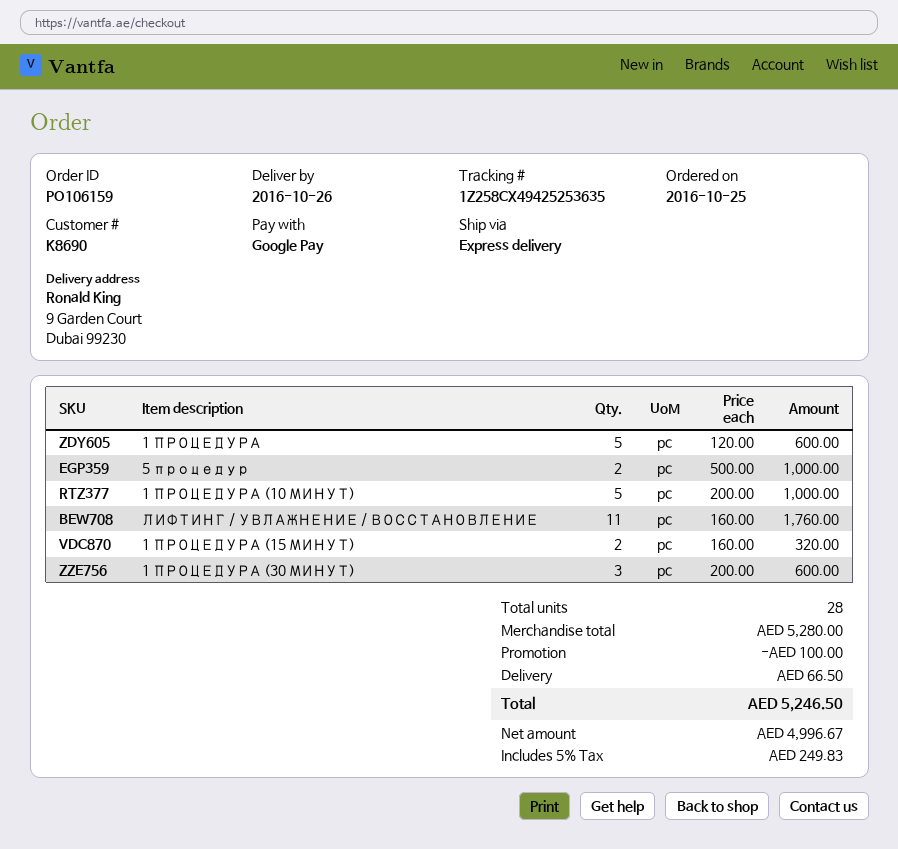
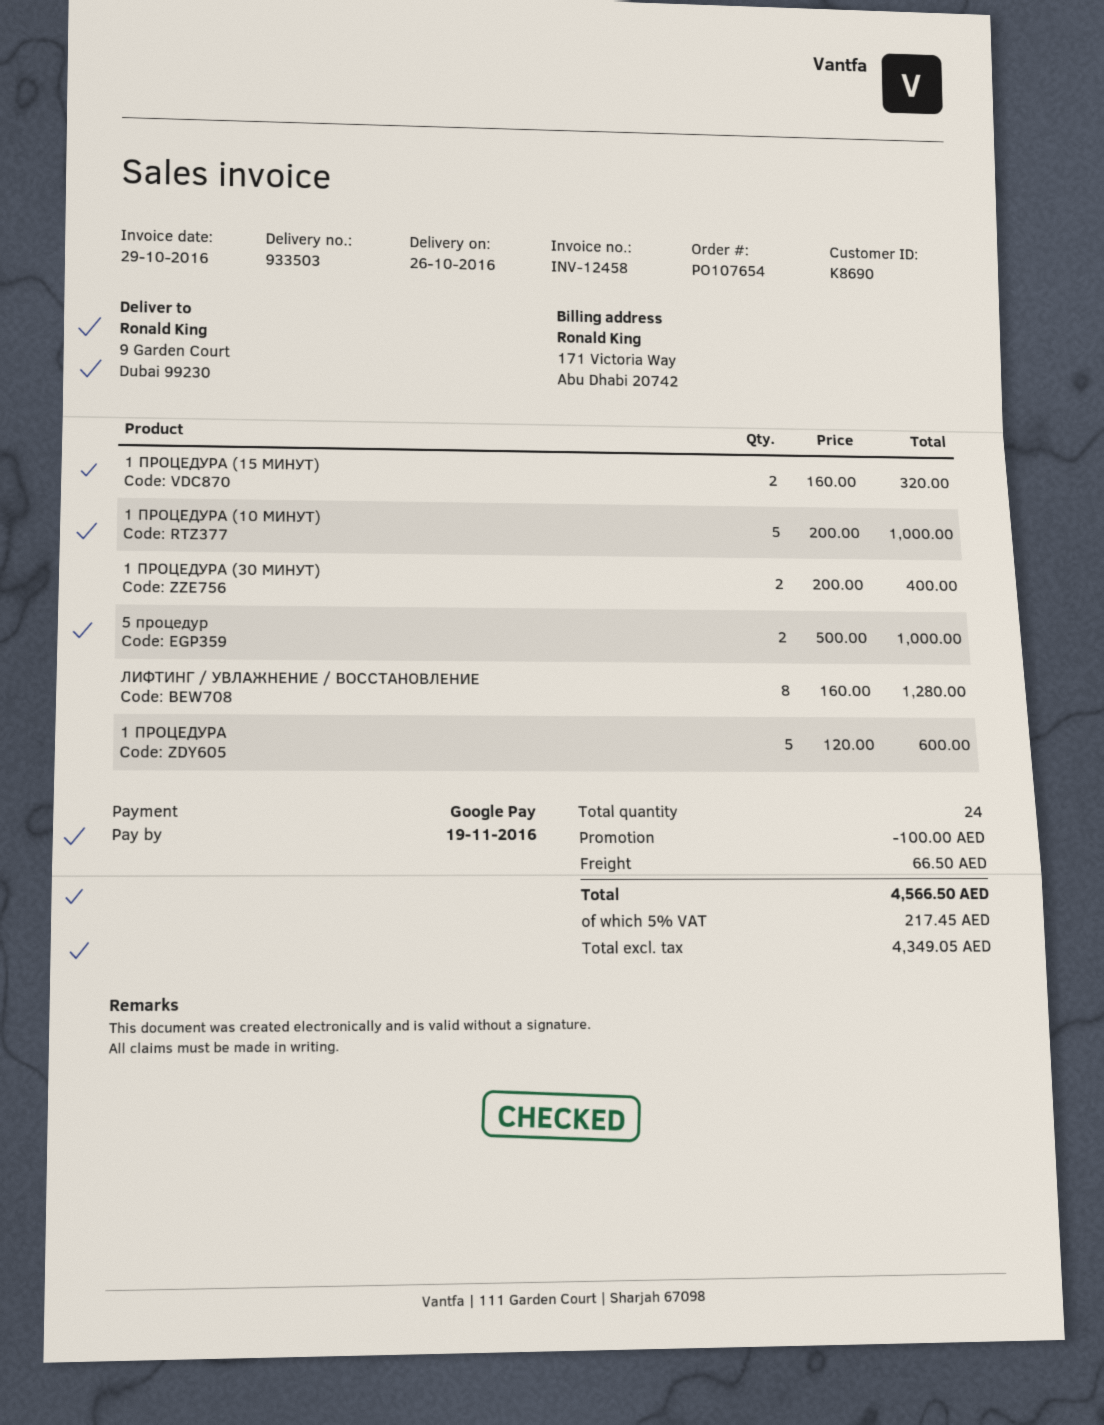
order number: PO106159 -> PO107654
ЛИФТИНГ / УВЛАЖНЕНИЕ / ВОССТАНОВЛЕНИЕ: 11 x 160.00 = 1760.00 -> 8 x 160.00 = 1280.00
1 ПРОЦЕДУРА (30 МИНУТ): 3 x 200.00 = 600.00 -> 2 x 200.00 = 400.00
total quantity: 28 -> 24
net: 4996.67 -> 4349.05
tax: 5% = 249.83 -> 5% = 217.45
total: 5246.50 -> 4566.50

